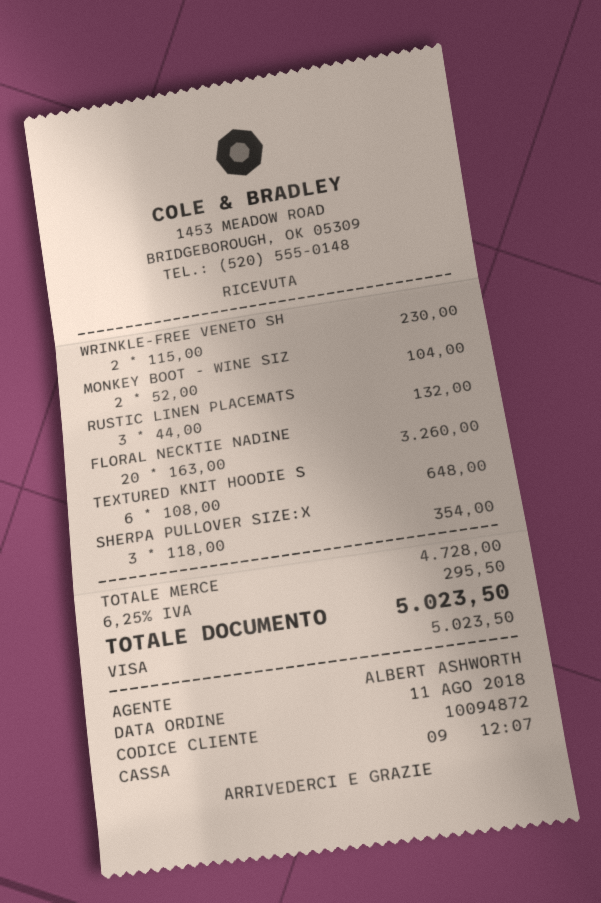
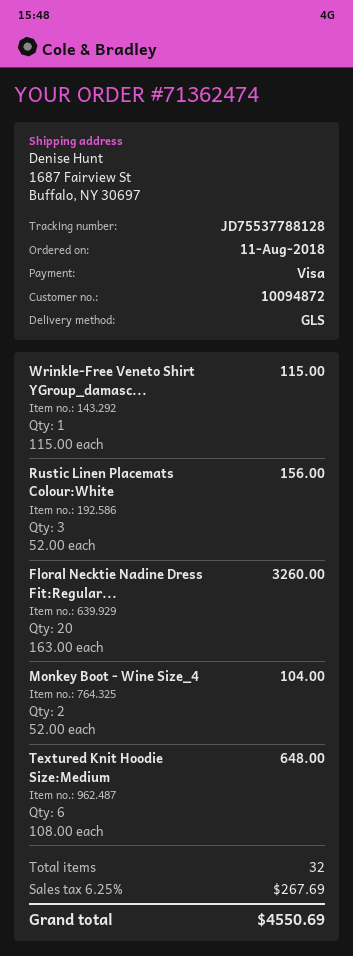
WRINKLE-FREE VENETO SH: 2 x 115.00 = 230.00 -> 1 x 115.00 = 115.00
RUSTIC LINEN PLACEMATS: 3 x 44.00 = 132.00 -> 3 x 52.00 = 156.00
SHERPA PULLOVER SIZE:X: 3 x 118.00 = 354.00 -> none
tax: 6.25% = 295.50 -> 6.25% = 267.69
total: 5023.50 -> 4550.69

